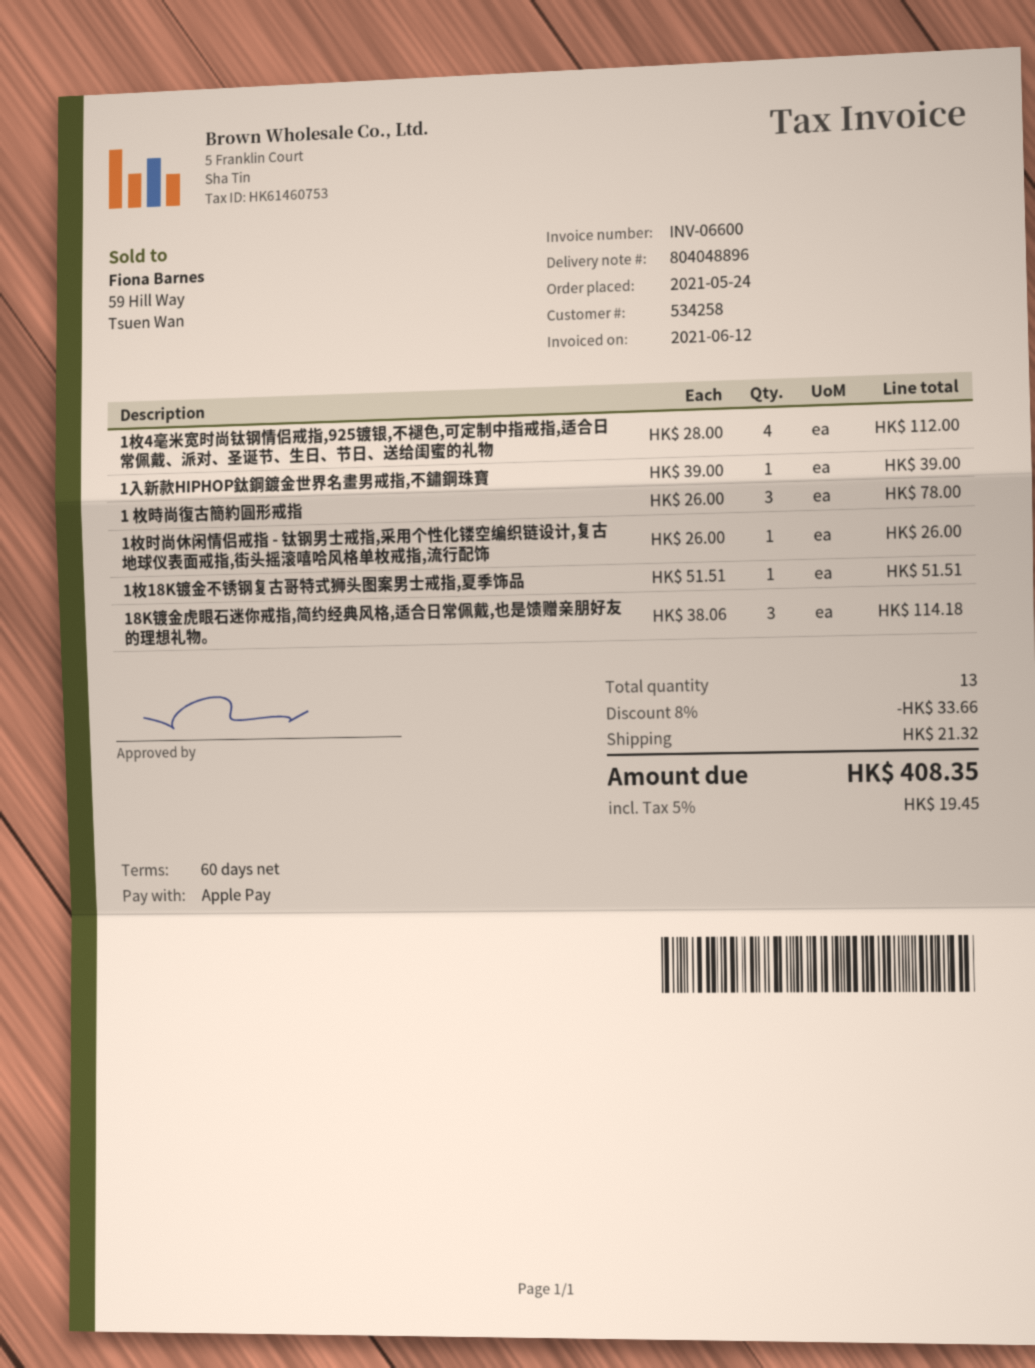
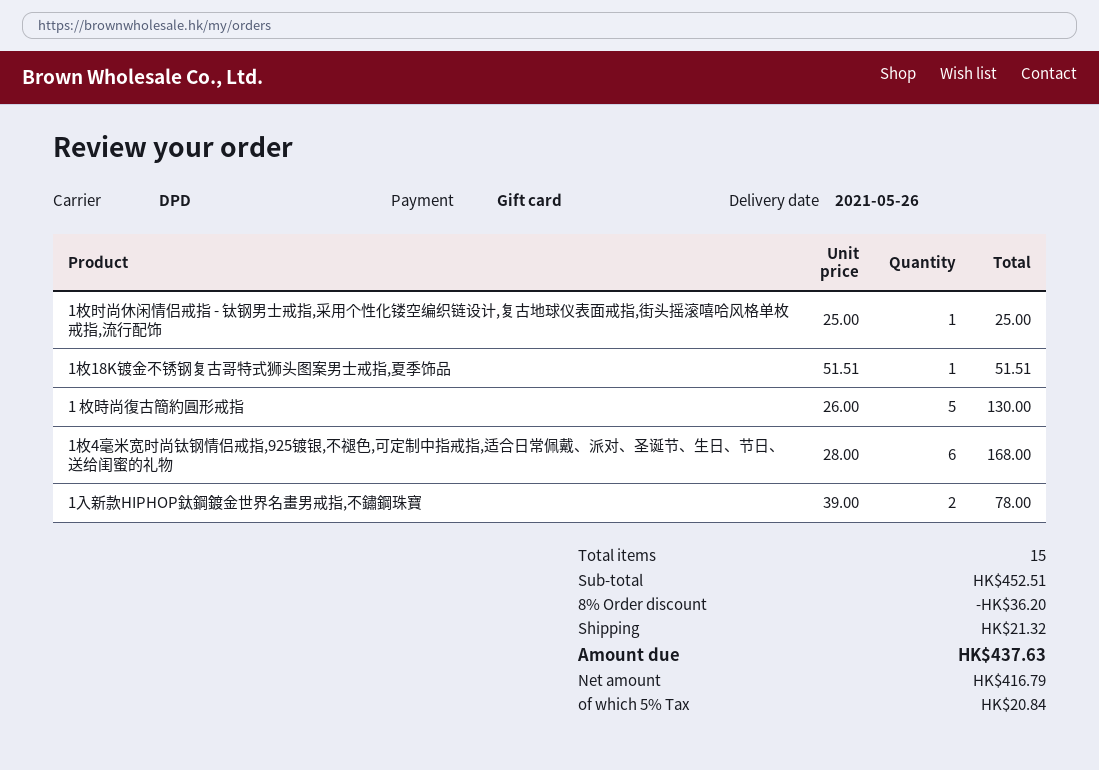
payment method: Apple Pay -> gift card
1枚4毫米宽时尚钛钢情侣戒指,925镀银,不褪色,可定制中指戒指,适合日常佩戴、派对、圣诞节、生日、节日、送给闺蜜的礼物: 4 x 28.00 = 112.00 -> 6 x 28.00 = 168.00
1入新款HIPHOP鈦鋼鍍金世界名畫男戒指,不鏽鋼珠寶: 1 x 39.00 = 39.00 -> 2 x 39.00 = 78.00
1 枚時尚復古簡約圓形戒指: 3 x 26.00 = 78.00 -> 5 x 26.00 = 130.00
1枚时尚休闲情侣戒指 - 钛钢男士戒指,采用个性化镂空编织链设计,复古地球仪表面戒指,街头摇滚嘻哈风格单枚戒指,流行配饰: 1 x 26.00 = 26.00 -> 1 x 25.00 = 25.00
18K镀金虎眼石迷你戒指,简约经典风格,适合日常佩戴,也是馈赠亲朋好友的理想礼物。: 3 x 38.06 = 114.18 -> none
total quantity: 13 -> 15
discount: 8% = 33.66 -> 8% = 36.20
tax: 5% = 19.45 -> 5% = 20.84
total: 408.35 -> 437.63

